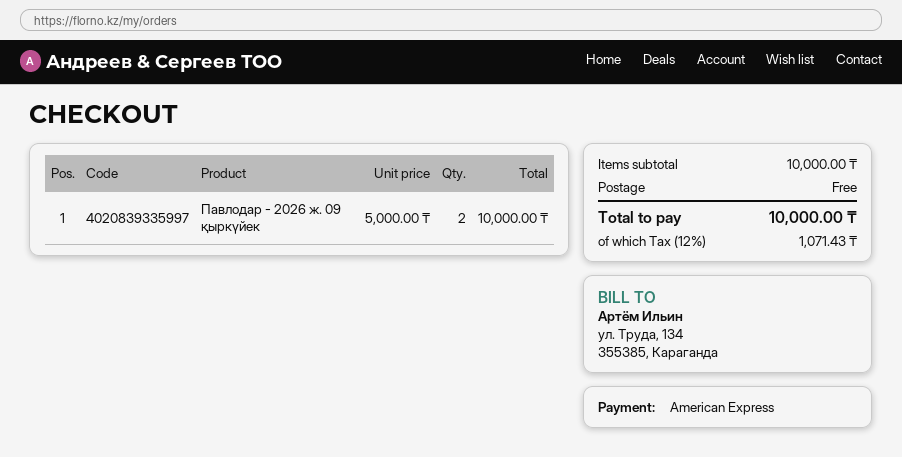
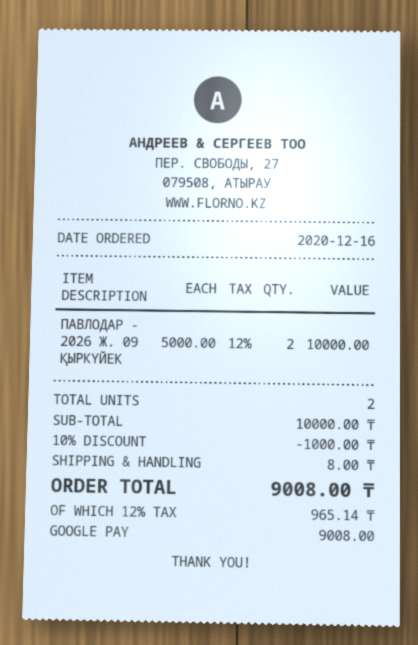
payment method: American Express -> Google Pay
discount: none -> 10% = 1000.00
shipping: 0.00 -> 8.00
tax: 12% = 1071.43 -> 12% = 965.14
total: 10000.00 -> 9008.00

